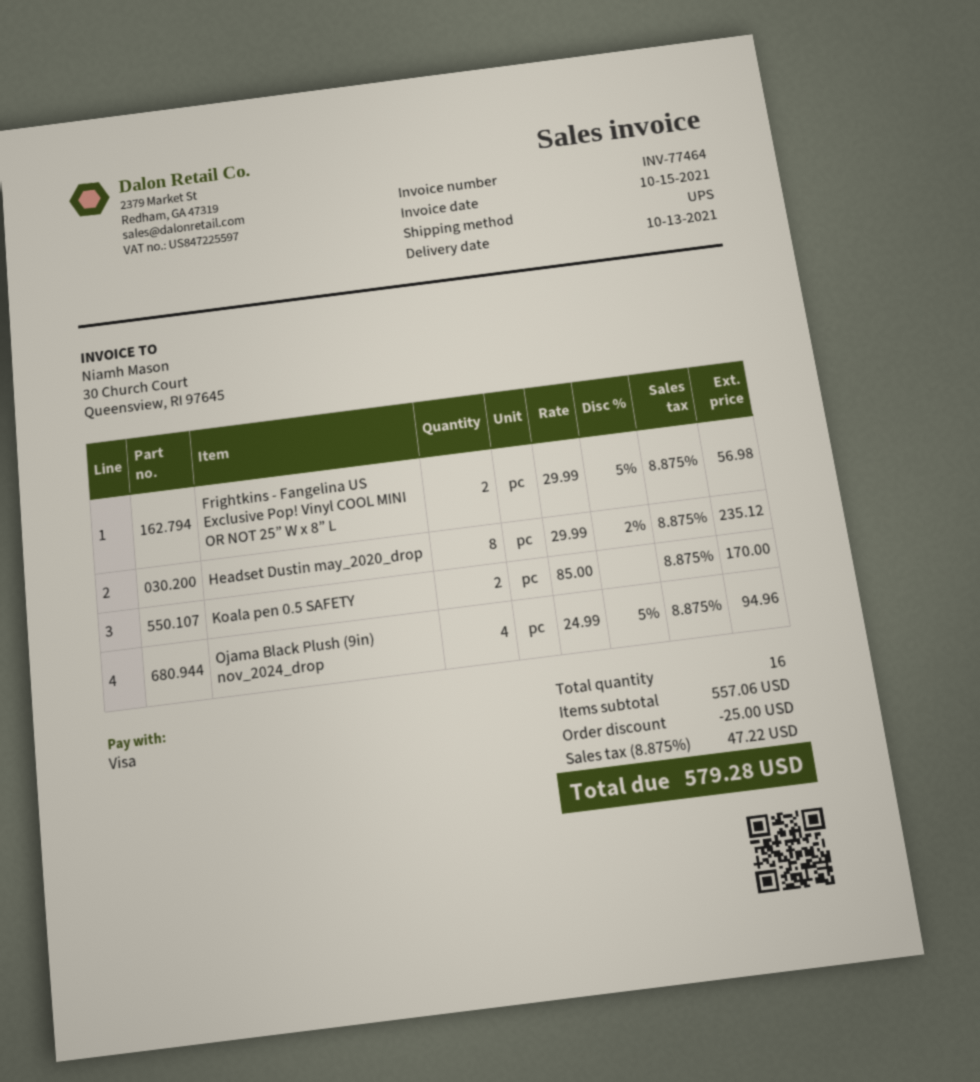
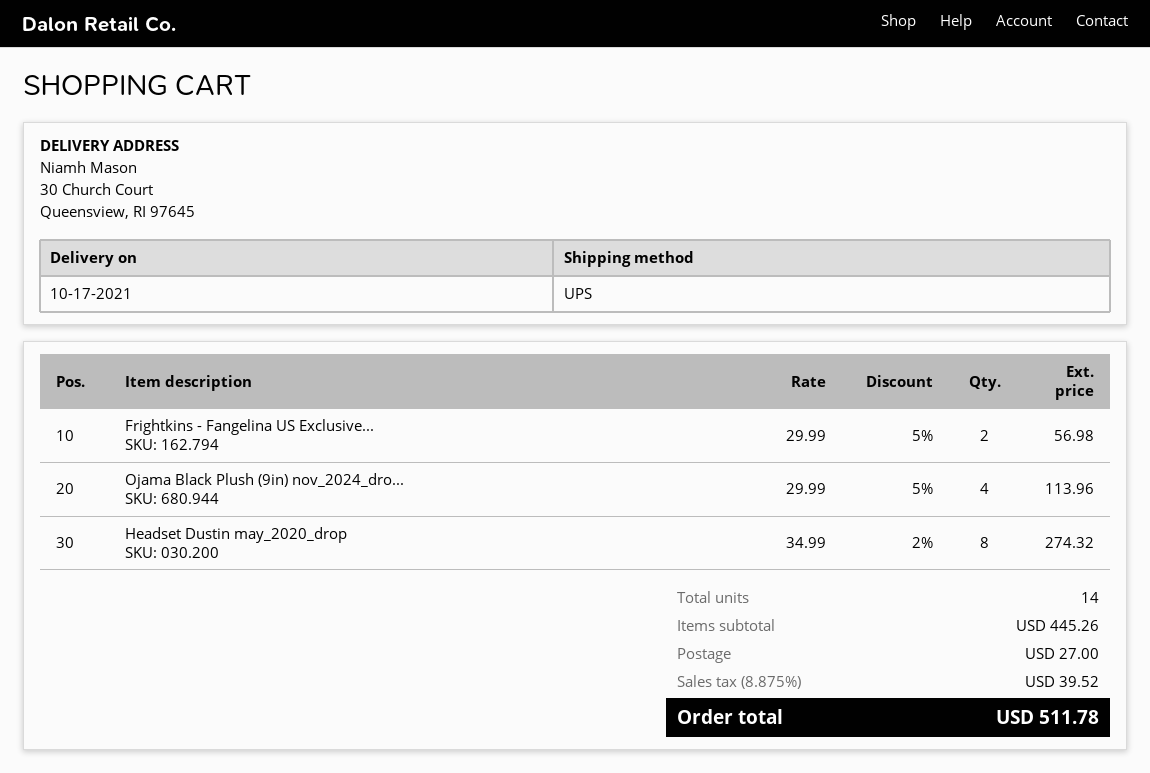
delivery date: 2021-10-13 -> 2021-10-17
Headset Dustin may_2020_drop: 8 x 29.99 - 2% = 235.12 -> 8 x 34.99 - 2% = 274.32
Koala pen 0.5 SAFETY: 2 x 85.00 = 170.00 -> none
Ojama Black Plush (9in) nov_2024_drop: 4 x 24.99 - 5% = 94.96 -> 4 x 29.99 - 5% = 113.96
total quantity: 16 -> 14
subtotal: 557.06 -> 445.26
discount: 25.00 -> none
shipping: none -> 27.00
tax: 8.875% = 47.22 -> 8.875% = 39.52
total: 579.28 -> 511.78

